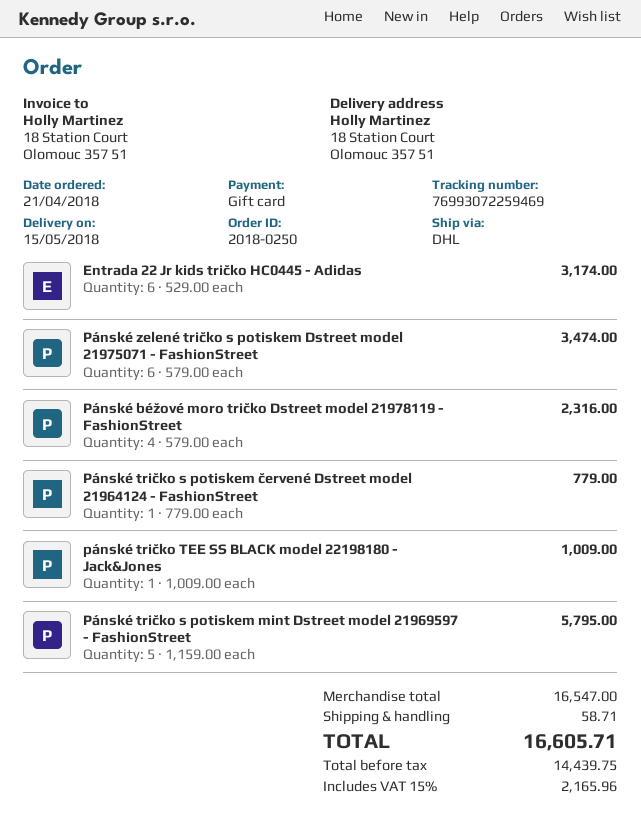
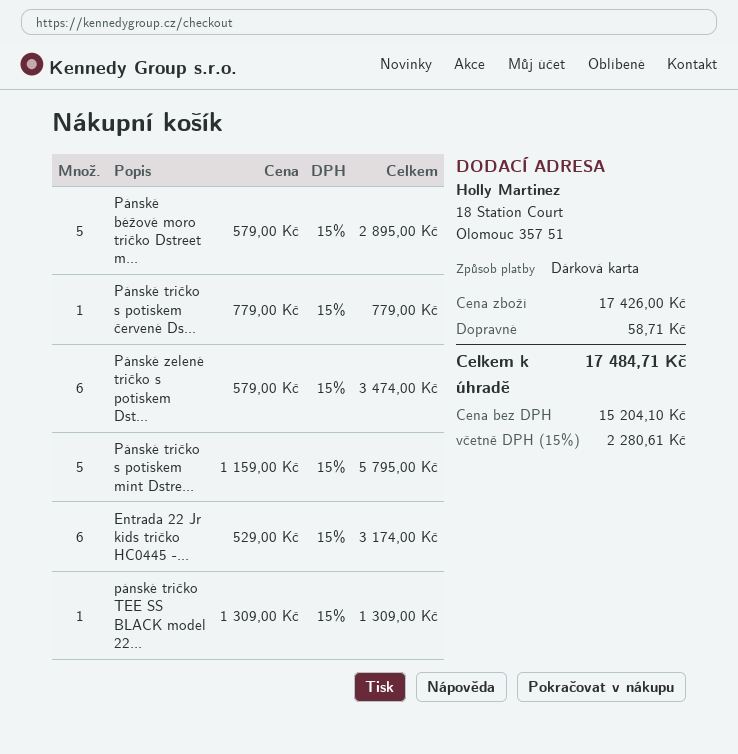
Pánské béžové moro tričko Dstreet model 21978119 - FashionStreet: 4 x 579.00 = 2316.00 -> 5 x 579.00 = 2895.00
pánské tričko TEE SS BLACK model 22198180 - Jack&Jones: 1 x 1009.00 = 1009.00 -> 1 x 1309.00 = 1309.00
subtotal: 16547.00 -> 17426.00
net: 14439.75 -> 15204.10
tax: 15% = 2165.96 -> 15% = 2280.61
total: 16605.71 -> 17484.71

